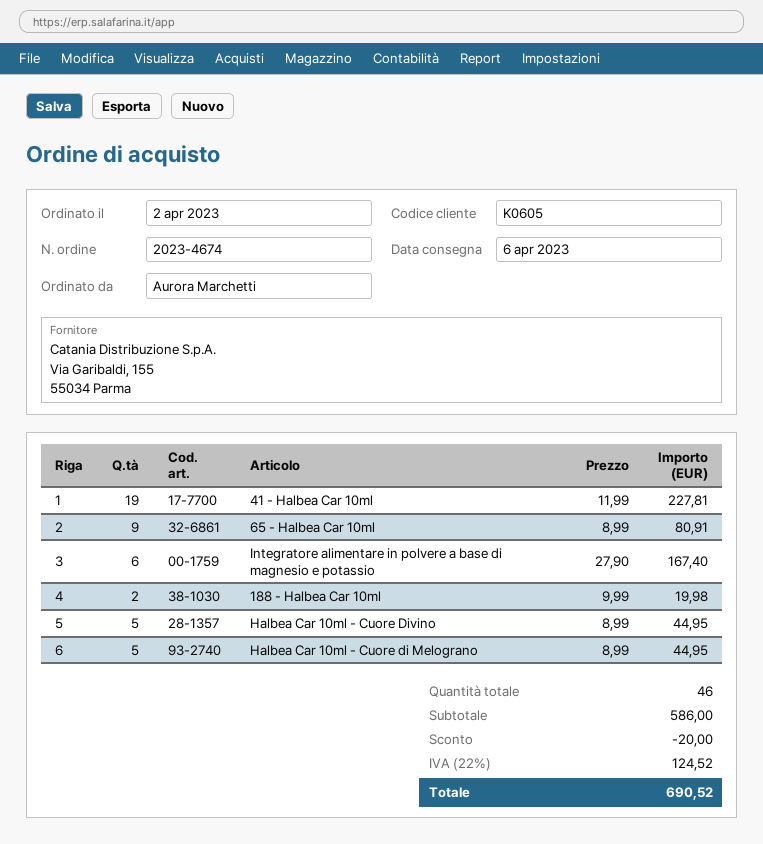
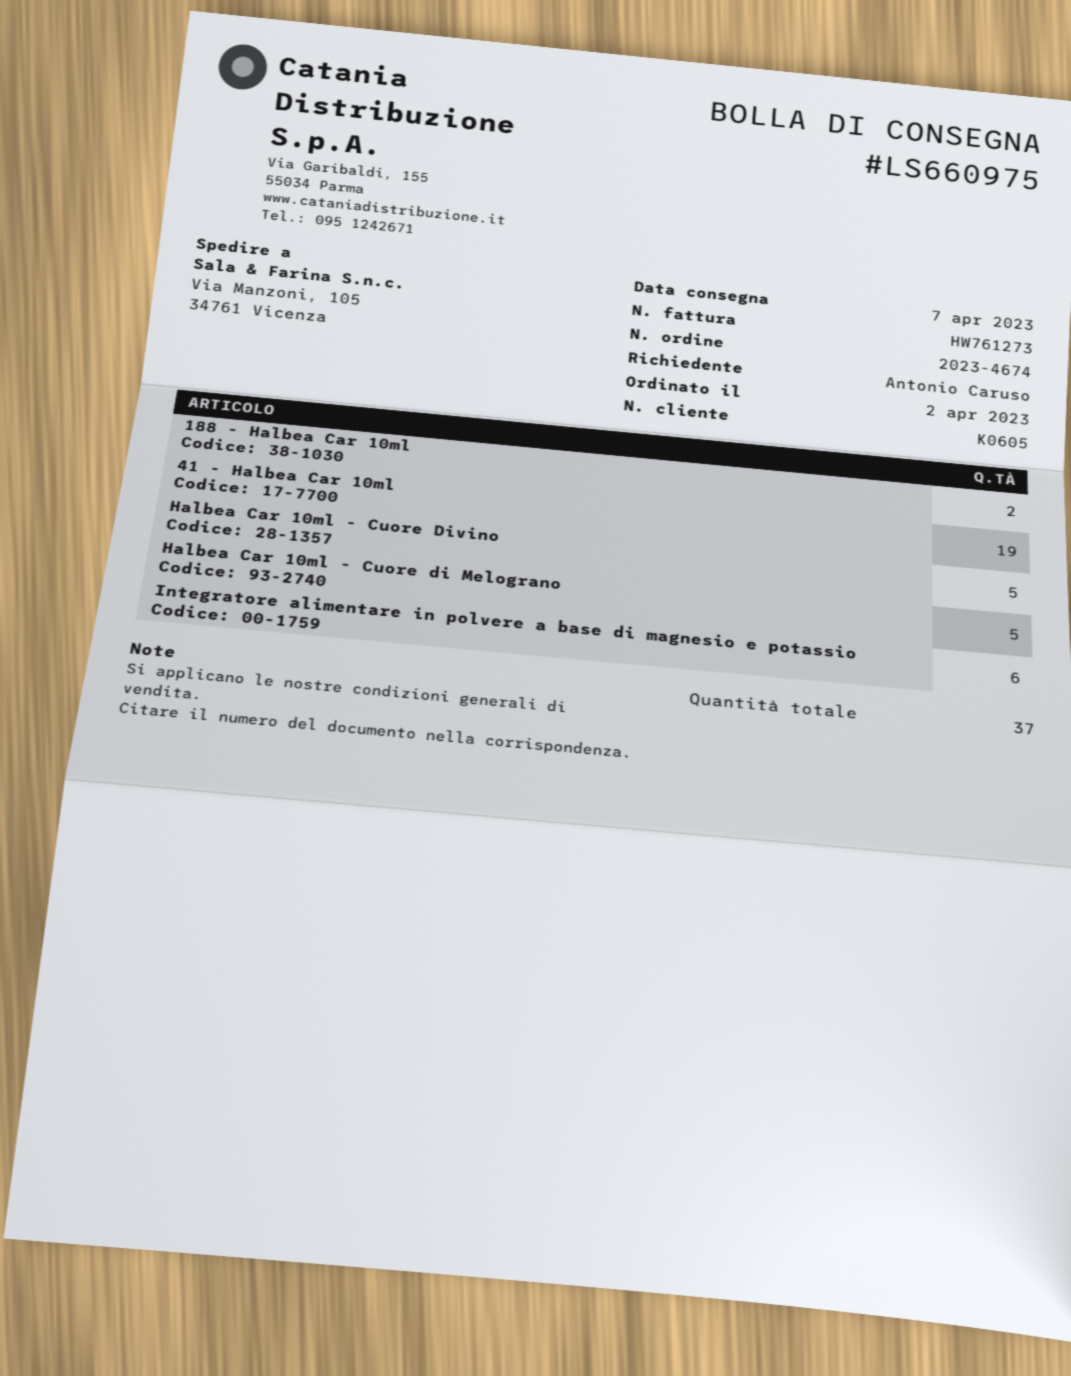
delivery date: 2023-04-06 -> 2023-04-07
ordered by: Aurora Marchetti -> Antonio Caruso
65 - Halbea Car 10ml: 9 -> none
total quantity: 46 -> 37

